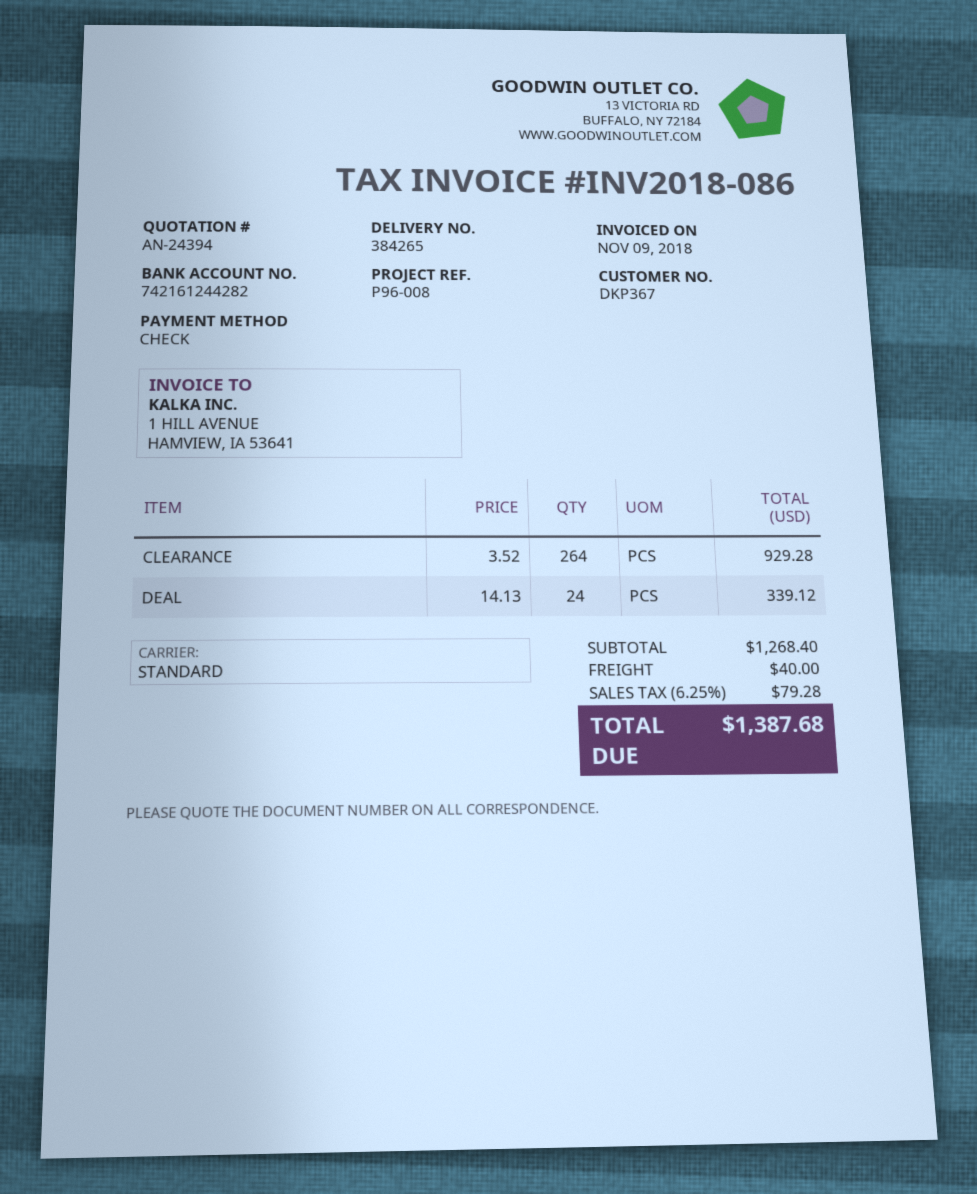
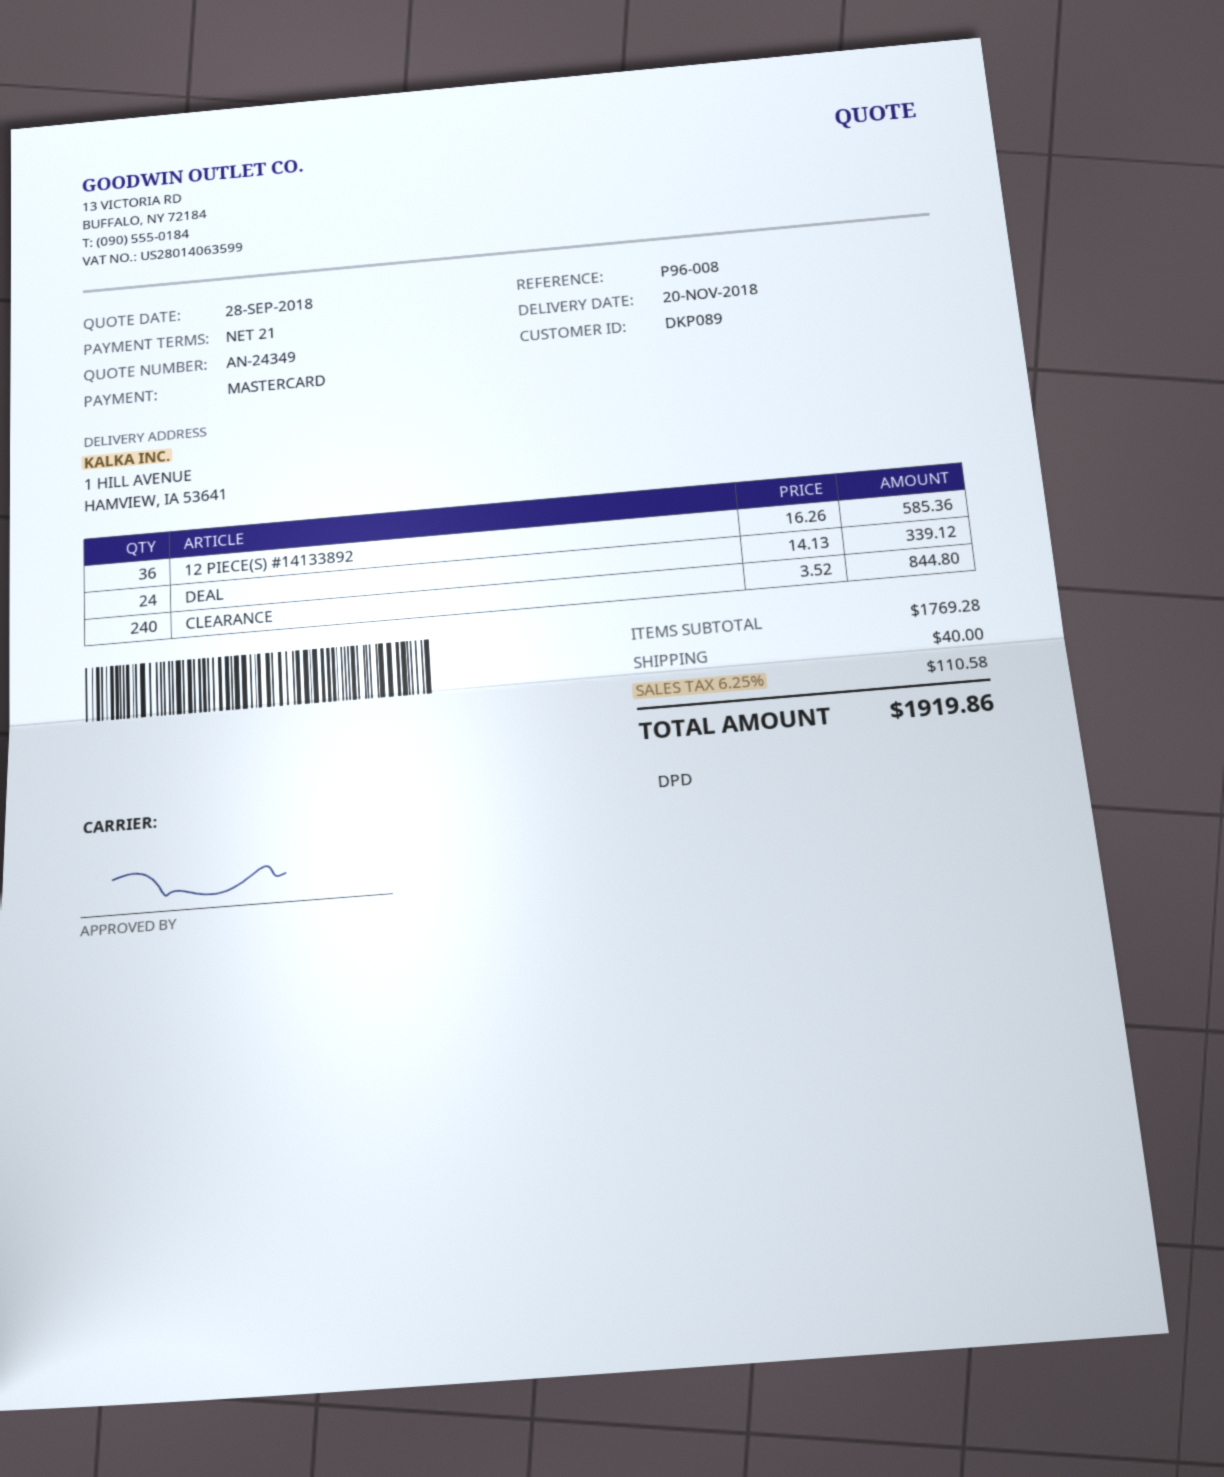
quote number: AN-24394 -> AN-24349
customer number: DKP367 -> DKP089
payment method: cheque -> Mastercard
shipping method: standard -> DPD
CLEARANCE: 264 x 3.52 = 929.28 -> 240 x 3.52 = 844.80
12 PIECE(S) #14133892: none -> 36 x 16.26 = 585.36
subtotal: 1268.40 -> 1769.28
tax: 6.25% = 79.28 -> 6.25% = 110.58
total: 1387.68 -> 1919.86

